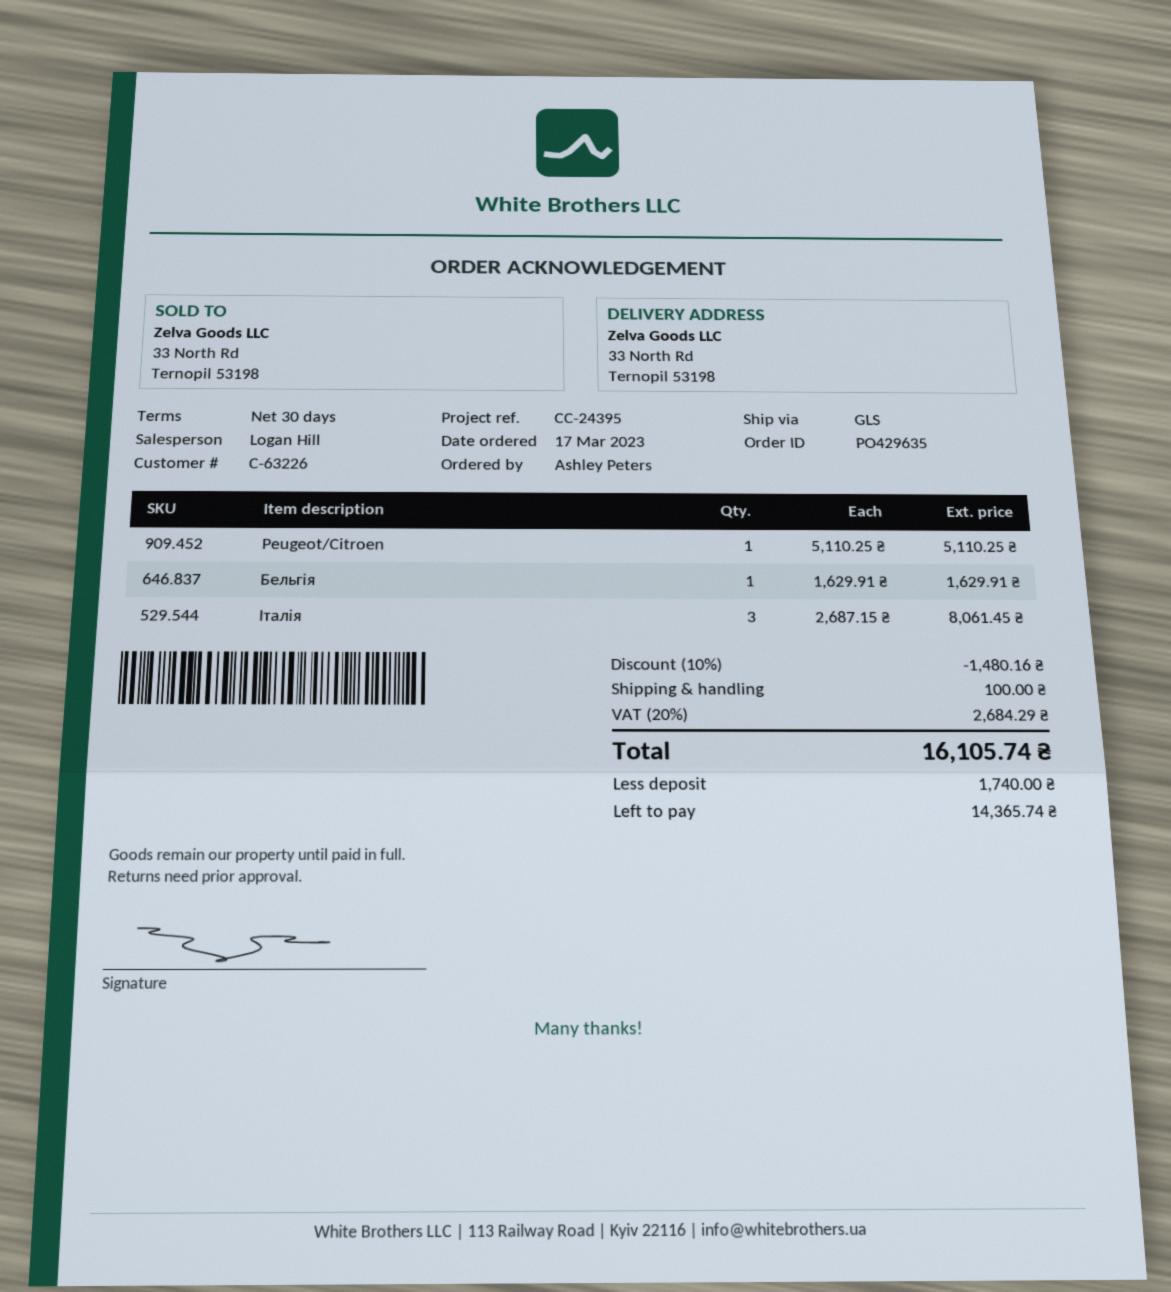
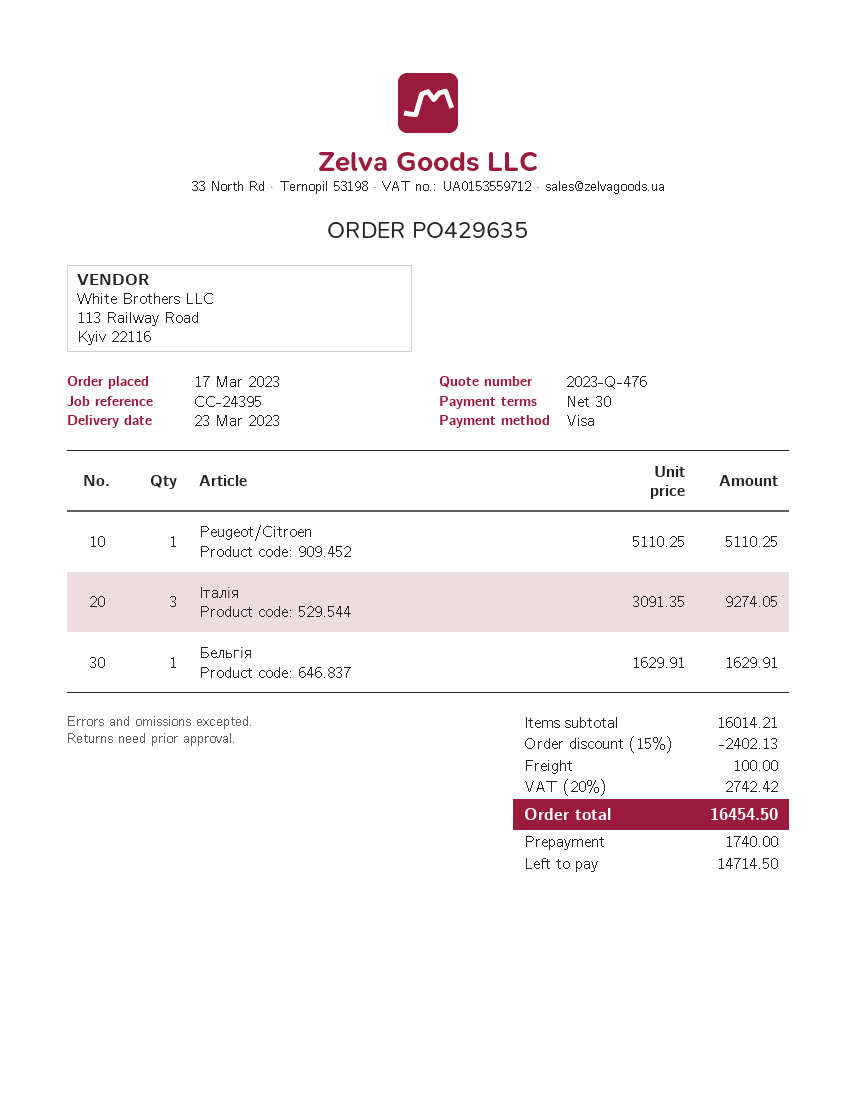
Італія: 3 x 2687.15 = 8061.45 -> 3 x 3091.35 = 9274.05
discount: 10% = 1480.16 -> 15% = 2402.13
tax: 20% = 2684.29 -> 20% = 2742.42
total: 16105.74 -> 16454.50
balance: 14365.74 -> 14714.50

